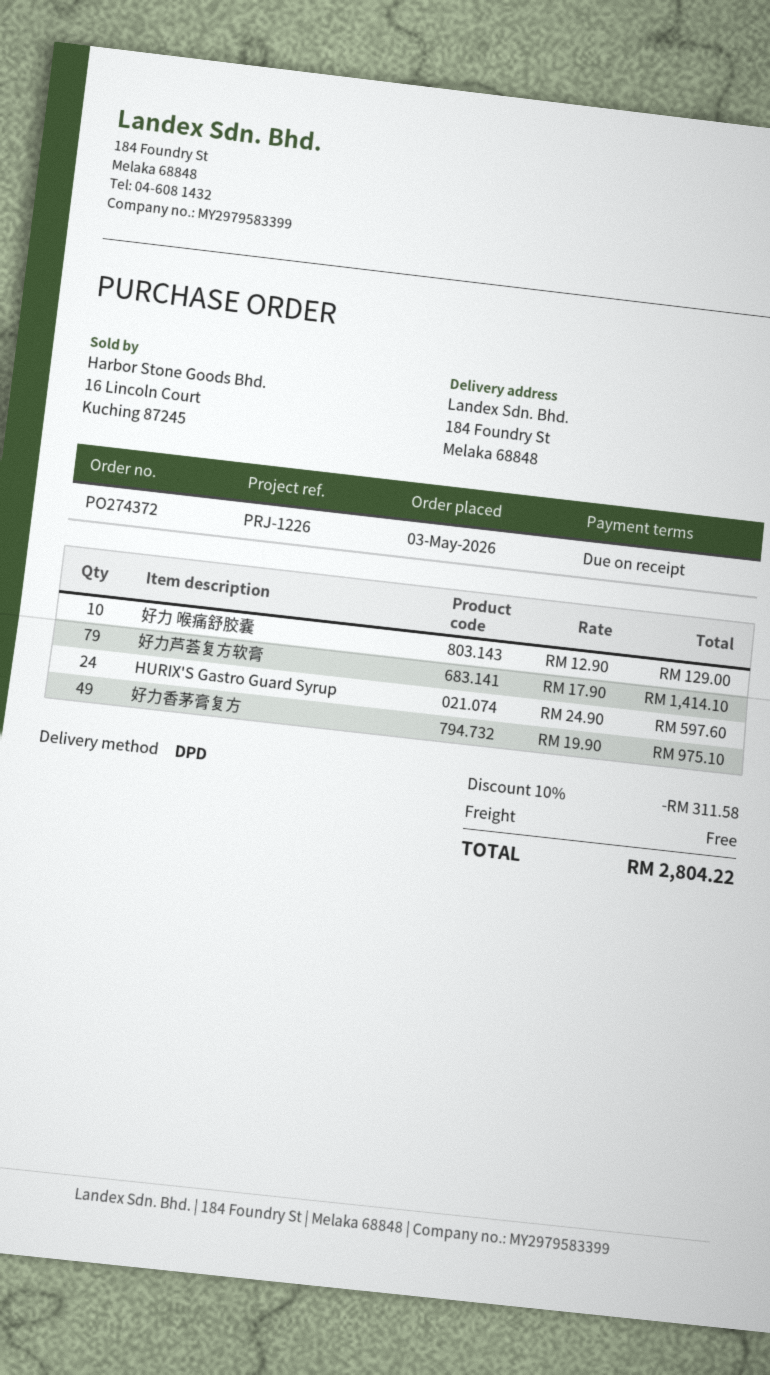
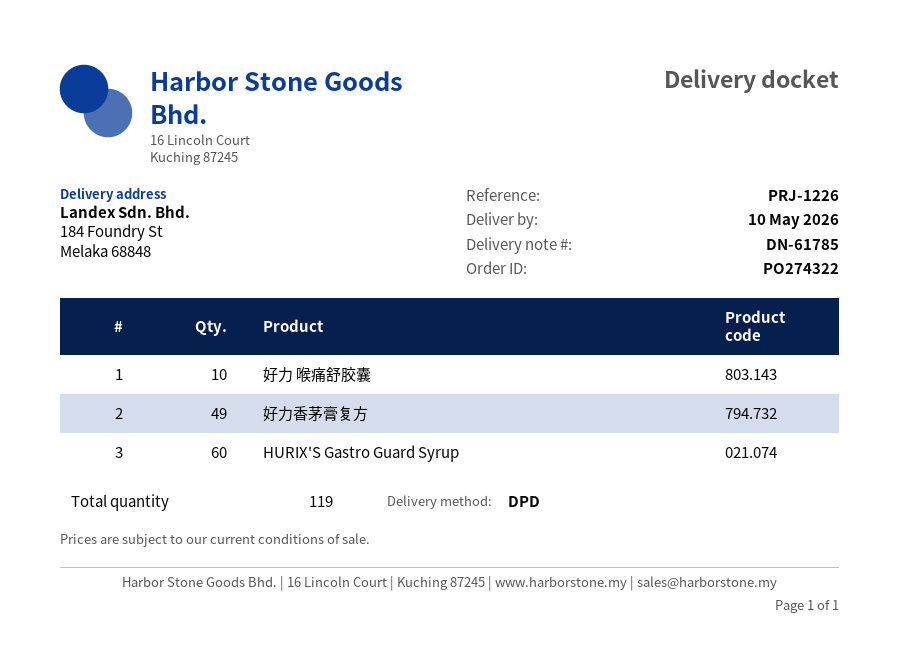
order number: PO274372 -> PO274322
好力芦荟复方软膏: 79 -> none
HURIX'S Gastro Guard Syrup: 24 -> 60

